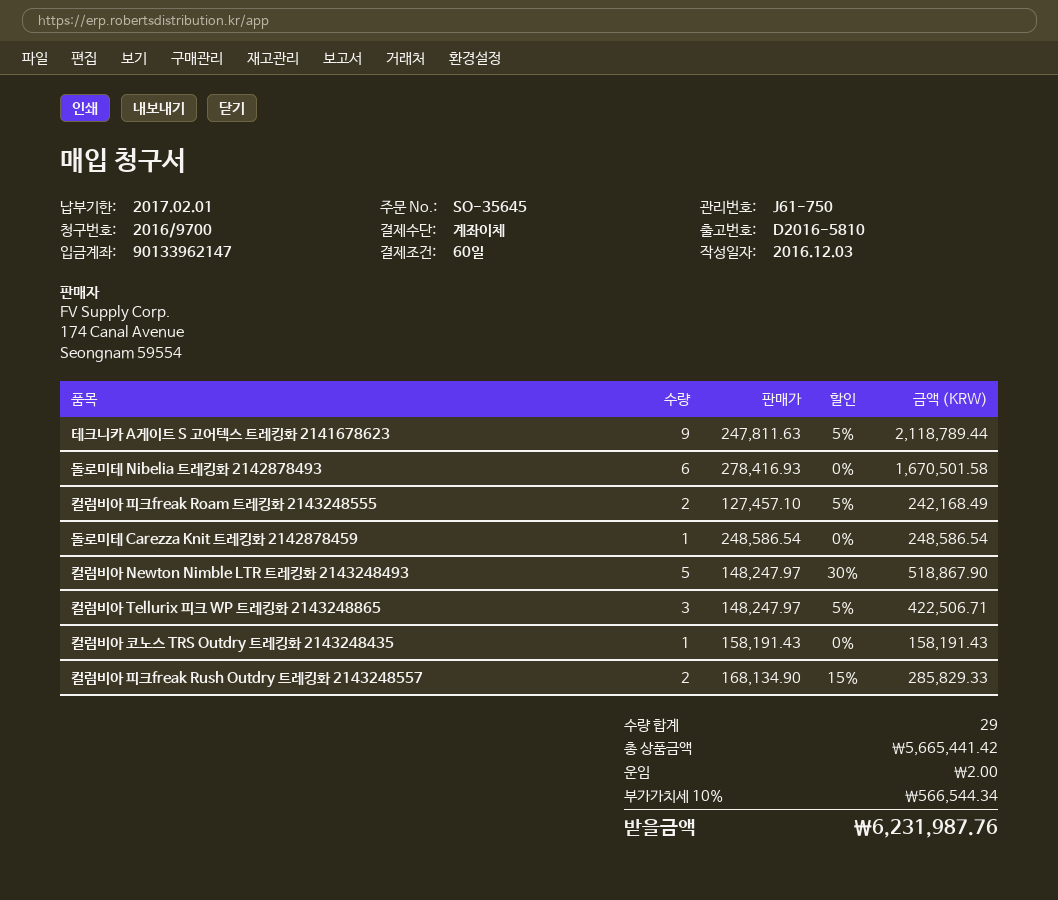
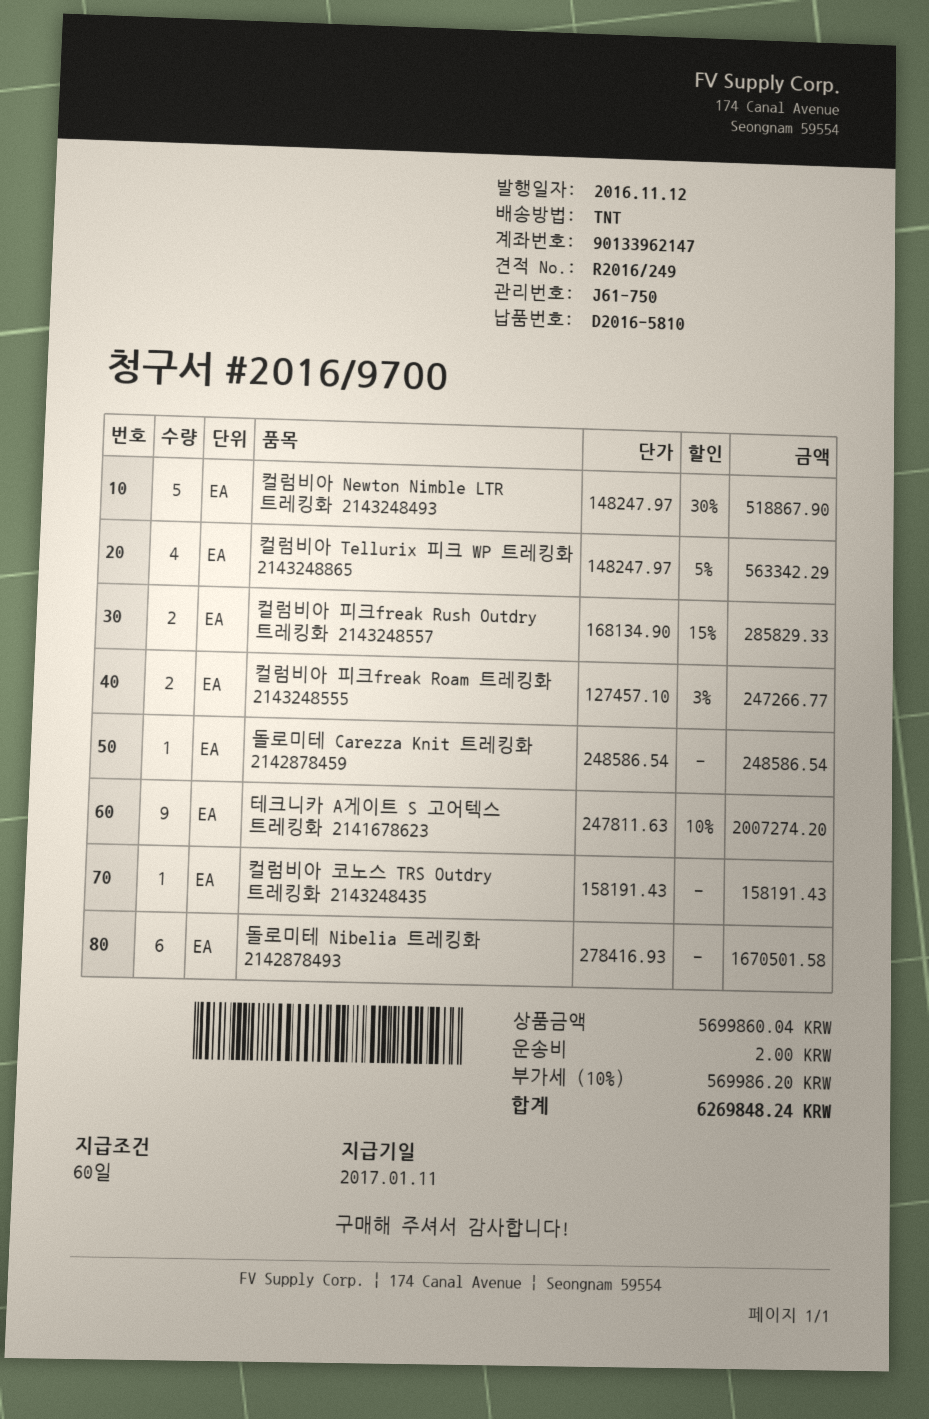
invoice date: 2016-12-03 -> 2016-11-12
due date: 2017-02-01 -> 2017-01-11
테크니카 A게이트 S 고어텍스 트레킹화 2141678623: 9 x 247811.63 - 5% = 2118789.44 -> 9 x 247811.63 - 10% = 2007274.20
컬럼비아 피크freak Roam 트레킹화 2143248555: 2 x 127457.10 - 5% = 242168.49 -> 2 x 127457.10 - 3% = 247266.77
컬럼비아 Tellurix 피크 WP 트레킹화 2143248865: 3 x 148247.97 - 5% = 422506.71 -> 4 x 148247.97 - 5% = 563342.29
subtotal: 5665441.42 -> 5699860.04
tax: 10% = 566544.34 -> 10% = 569986.20
total: 6231987.76 -> 6269848.24

